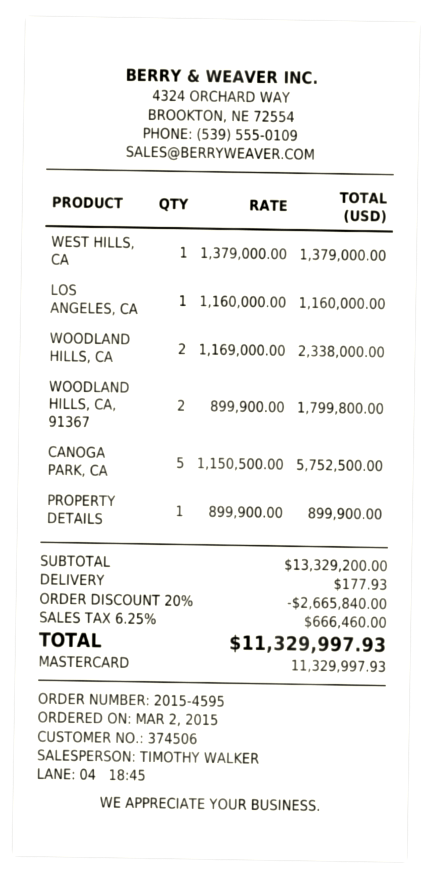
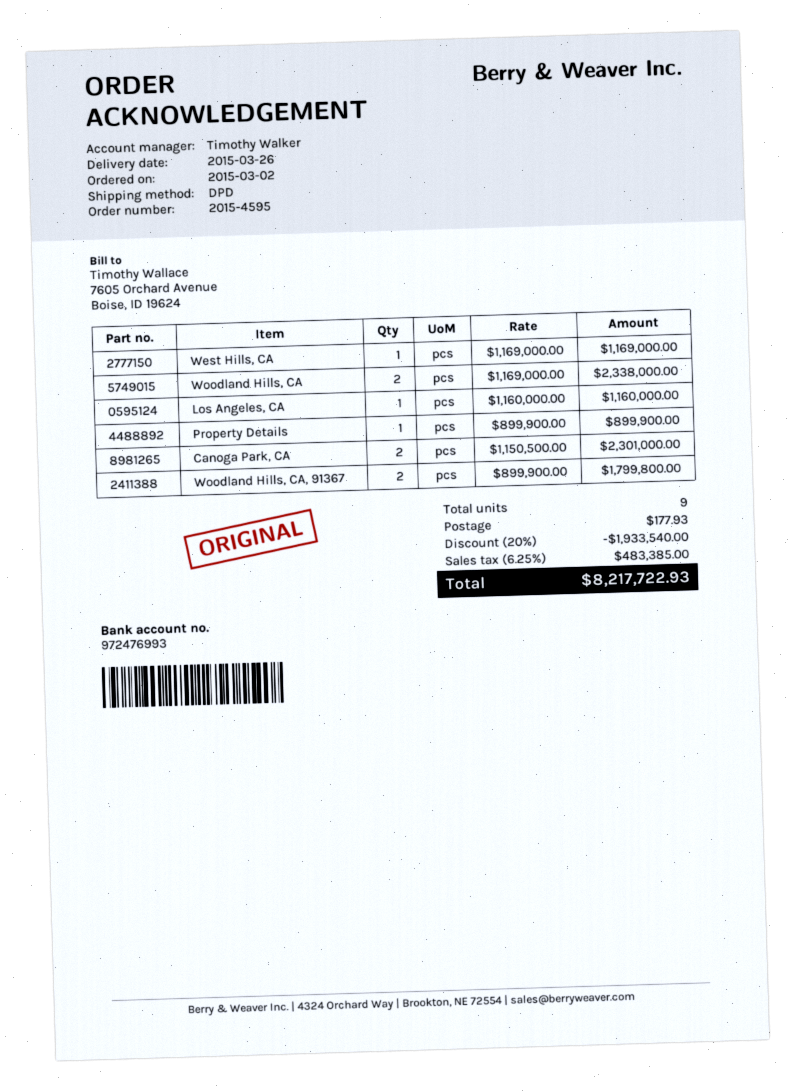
WEST HILLS, CA: 1 x 1379000.00 = 1379000.00 -> 1 x 1169000.00 = 1169000.00
CANOGA PARK, CA: 5 x 1150500.00 = 5752500.00 -> 2 x 1150500.00 = 2301000.00
discount: 20% = 2665840.00 -> 20% = 1933540.00
tax: 6.25% = 666460.00 -> 6.25% = 483385.00
total: 11329997.93 -> 8217722.93

